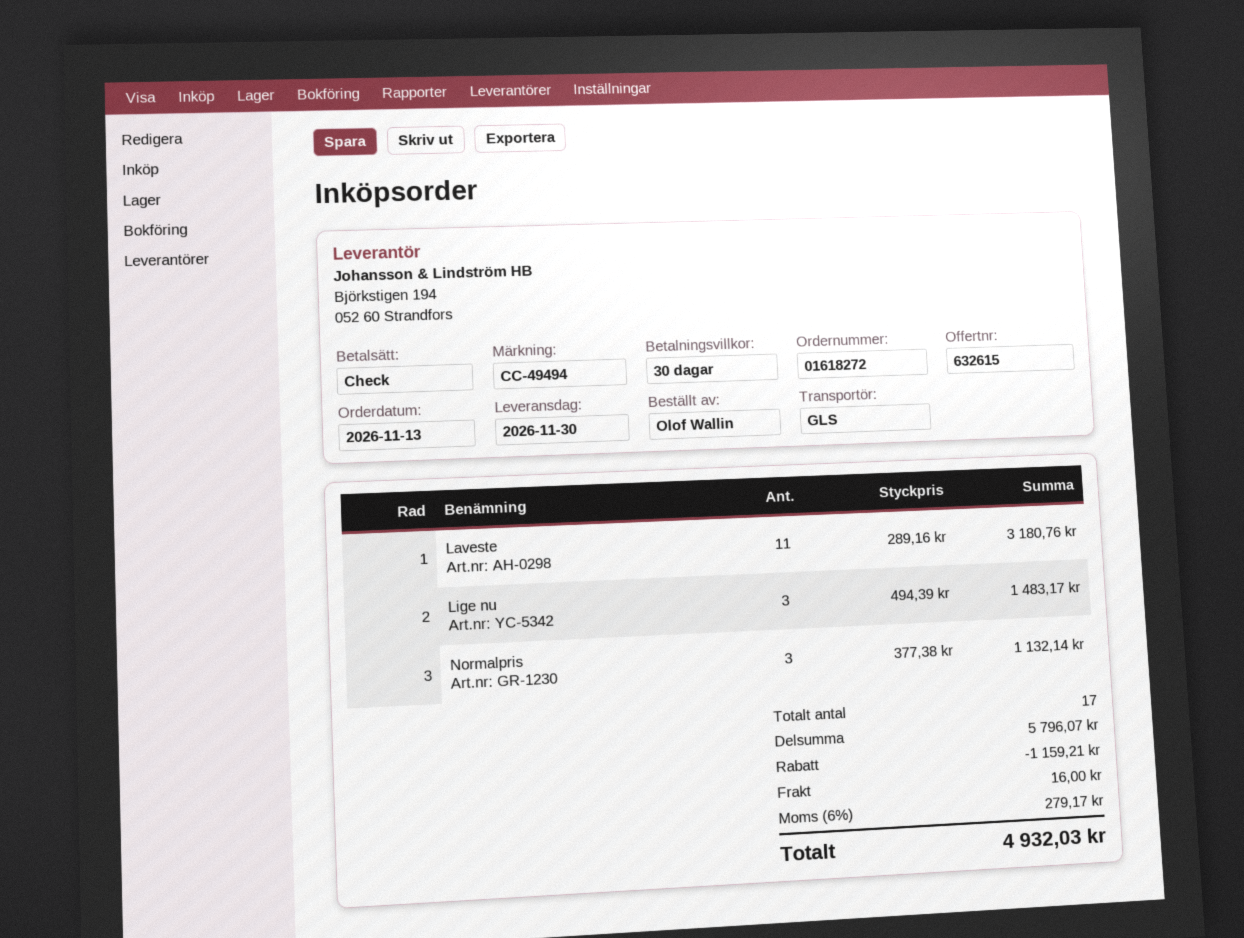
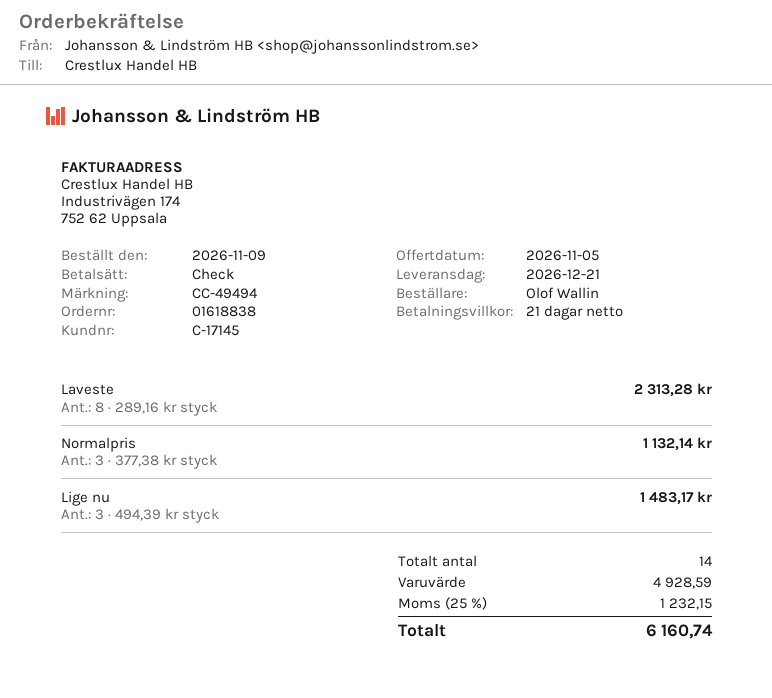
order number: 01618272 -> 01618838
order date: 2026-11-13 -> 2026-11-09
delivery date: 2026-11-30 -> 2026-12-21
payment terms: 30 days -> 21 days
Laveste: 11 x 289.16 = 3180.76 -> 8 x 289.16 = 2313.28
total quantity: 17 -> 14
subtotal: 5796.07 -> 4928.59
discount: 1159.21 -> none
shipping: 16.00 -> none
tax: 6% = 279.17 -> 25% = 1232.15
total: 4932.03 -> 6160.74

